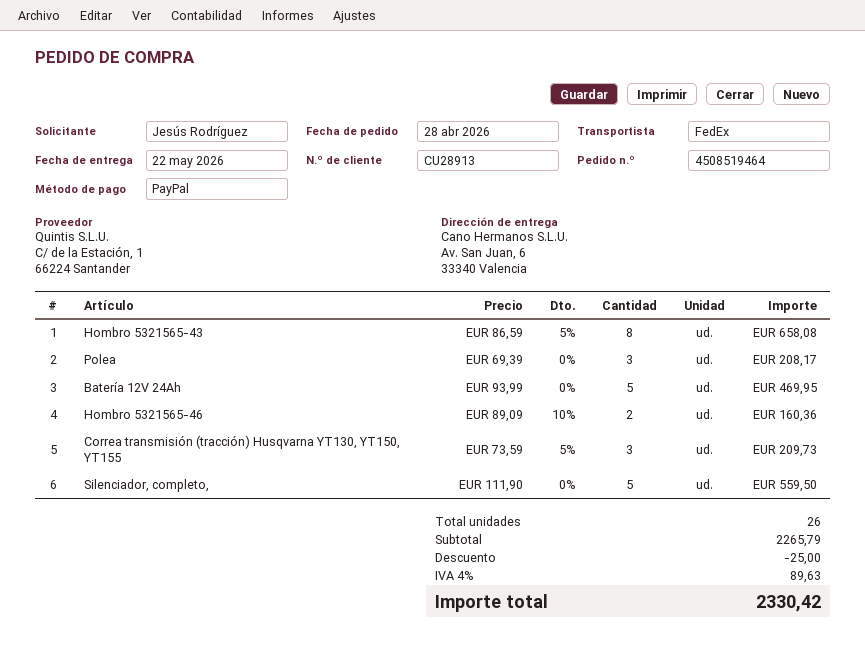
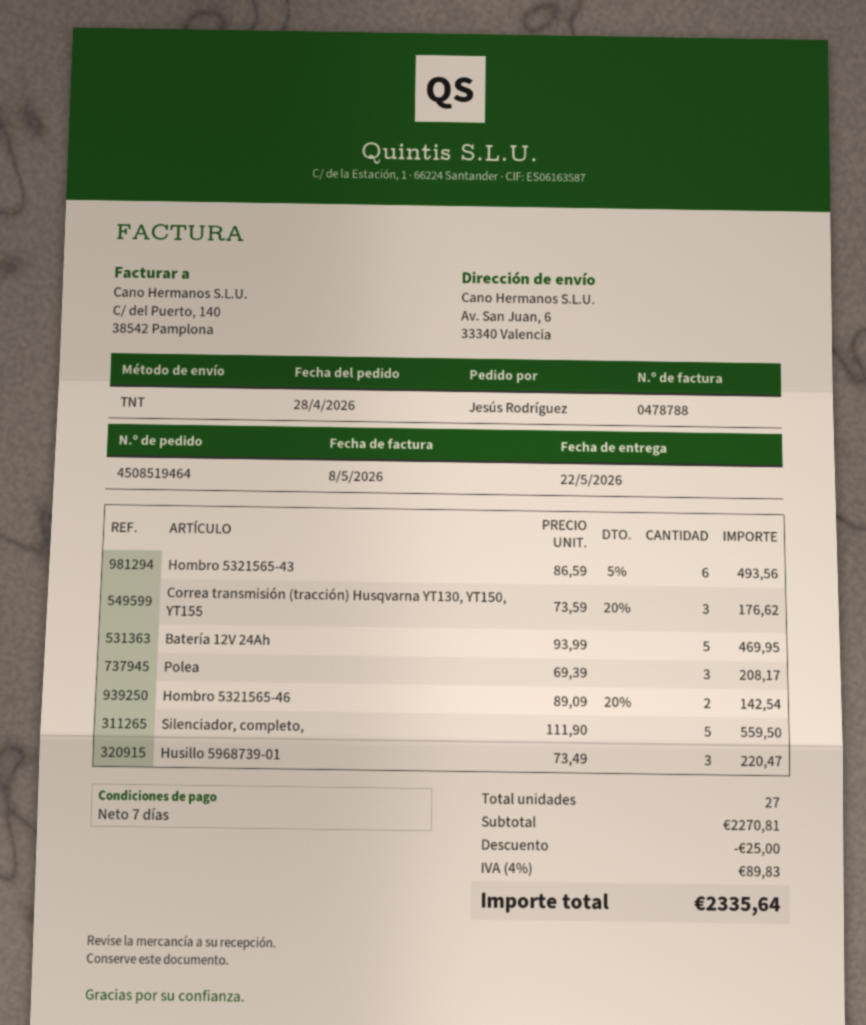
shipping method: FedEx -> TNT
Hombro 5321565-43: 8 x 86.59 - 5% = 658.08 -> 6 x 86.59 - 5% = 493.56
Hombro 5321565-46: 2 x 89.09 - 10% = 160.36 -> 2 x 89.09 - 20% = 142.54
Correa transmisión (tracción) Husqvarna YT130, YT150, YT155: 3 x 73.59 - 5% = 209.73 -> 3 x 73.59 - 20% = 176.62
Husillo 5968739-01: none -> 3 x 73.49 = 220.47
total quantity: 26 -> 27
subtotal: 2265.79 -> 2270.81
tax: 4% = 89.63 -> 4% = 89.83
total: 2330.42 -> 2335.64

